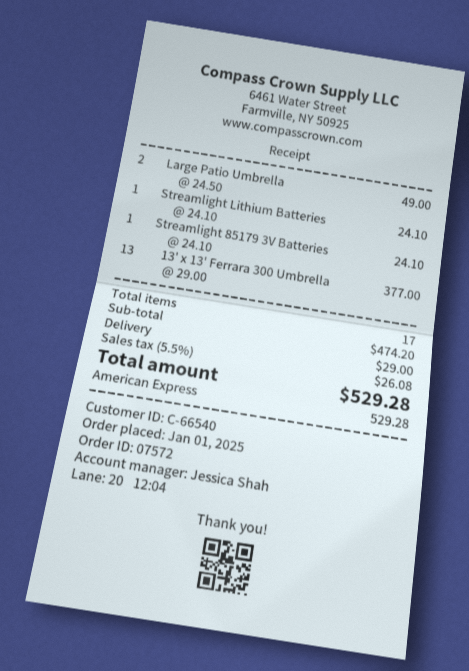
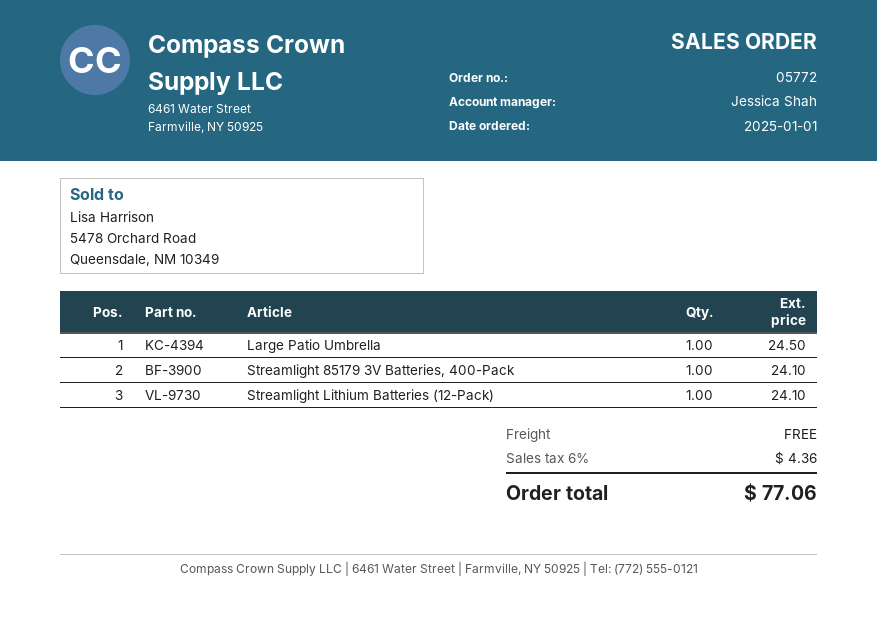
order number: 07572 -> 05772
Large Patio Umbrella: 2 for 49.00 -> 1 for 24.50
13' x 13' Ferrara 300 Umbrella: 13 for 377.00 -> none
shipping: 29.00 -> 0.00
tax: 5.5% = 26.08 -> 6% = 4.36
total: 529.28 -> 77.06

